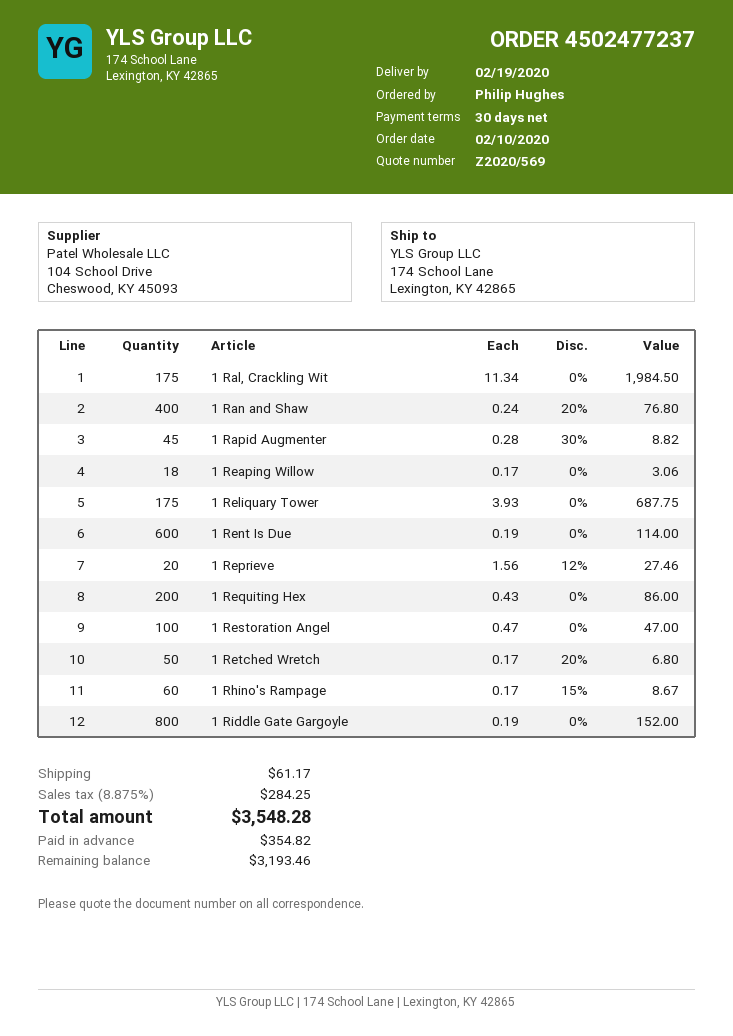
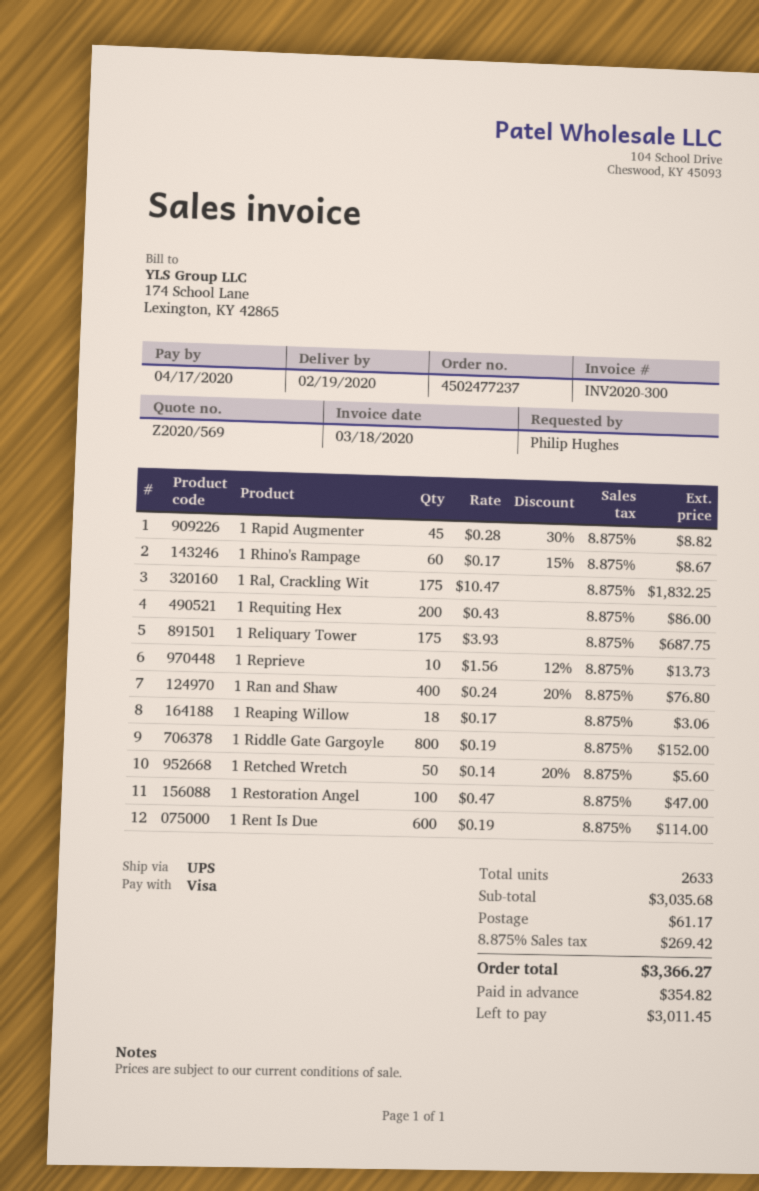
1 Ral, Crackling Wit: 175 x 11.34 = 1984.50 -> 175 x 10.47 = 1832.25
1 Reprieve: 20 x 1.56 - 12% = 27.46 -> 10 x 1.56 - 12% = 13.73
1 Retched Wretch: 50 x 0.17 - 20% = 6.80 -> 50 x 0.14 - 20% = 5.60
tax: 8.875% = 284.25 -> 8.875% = 269.42
total: 3548.28 -> 3366.27
balance: 3193.46 -> 3011.45

